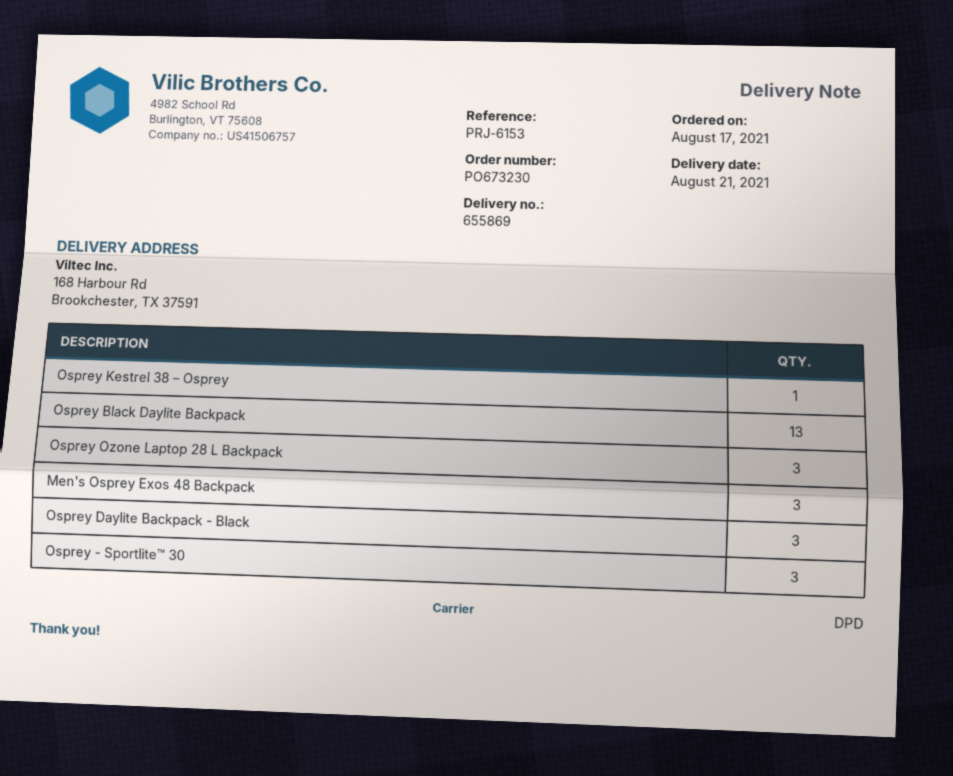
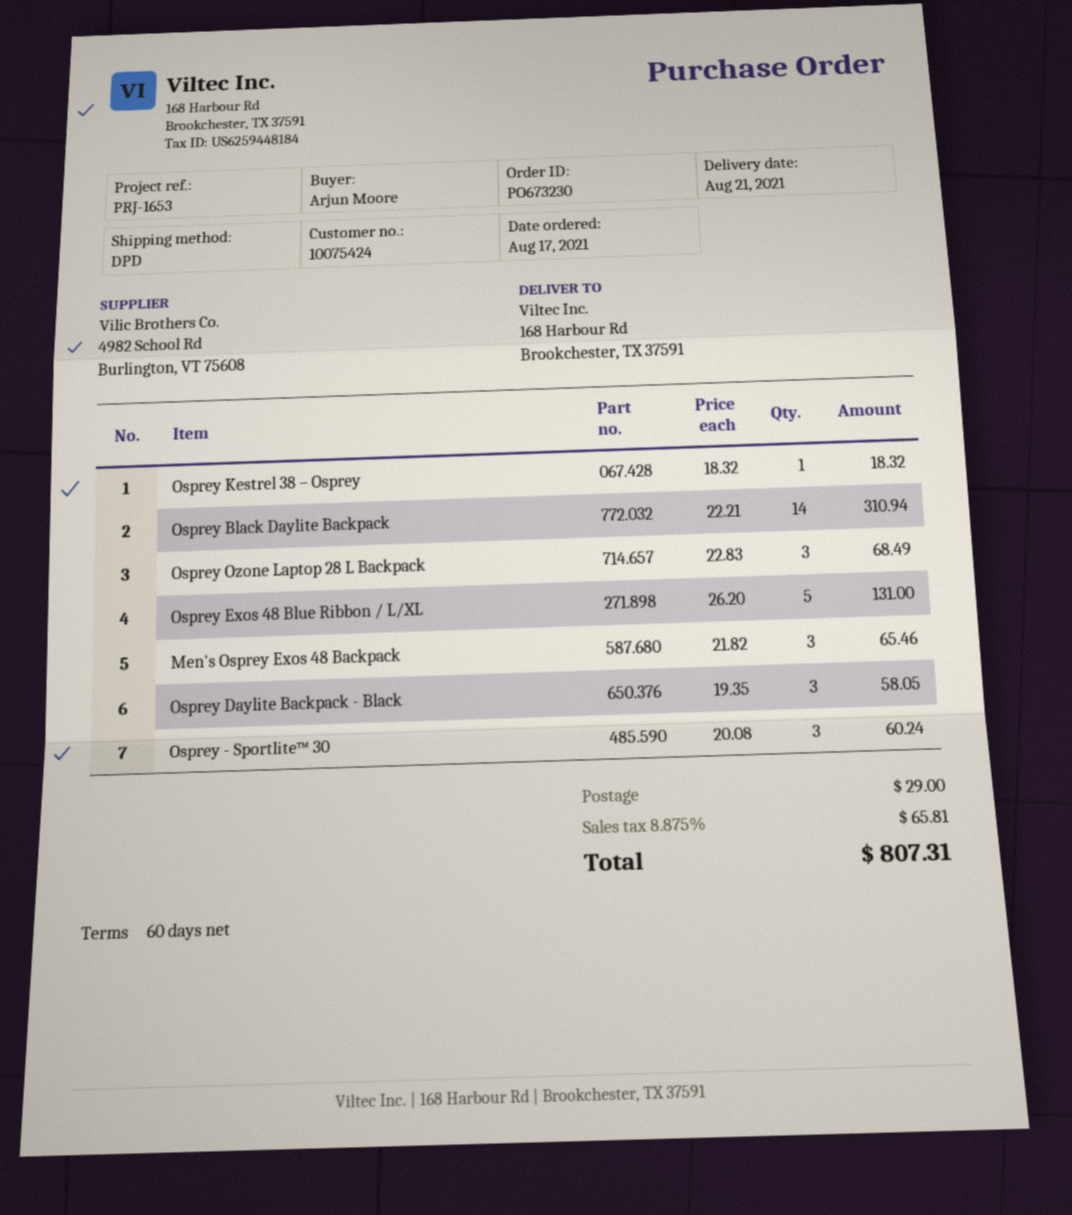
reference: PRJ-6153 -> PRJ-1653
Osprey Black Daylite Backpack: 13 -> 14
Osprey Exos 48 Blue Ribbon / L/XL: none -> 5

